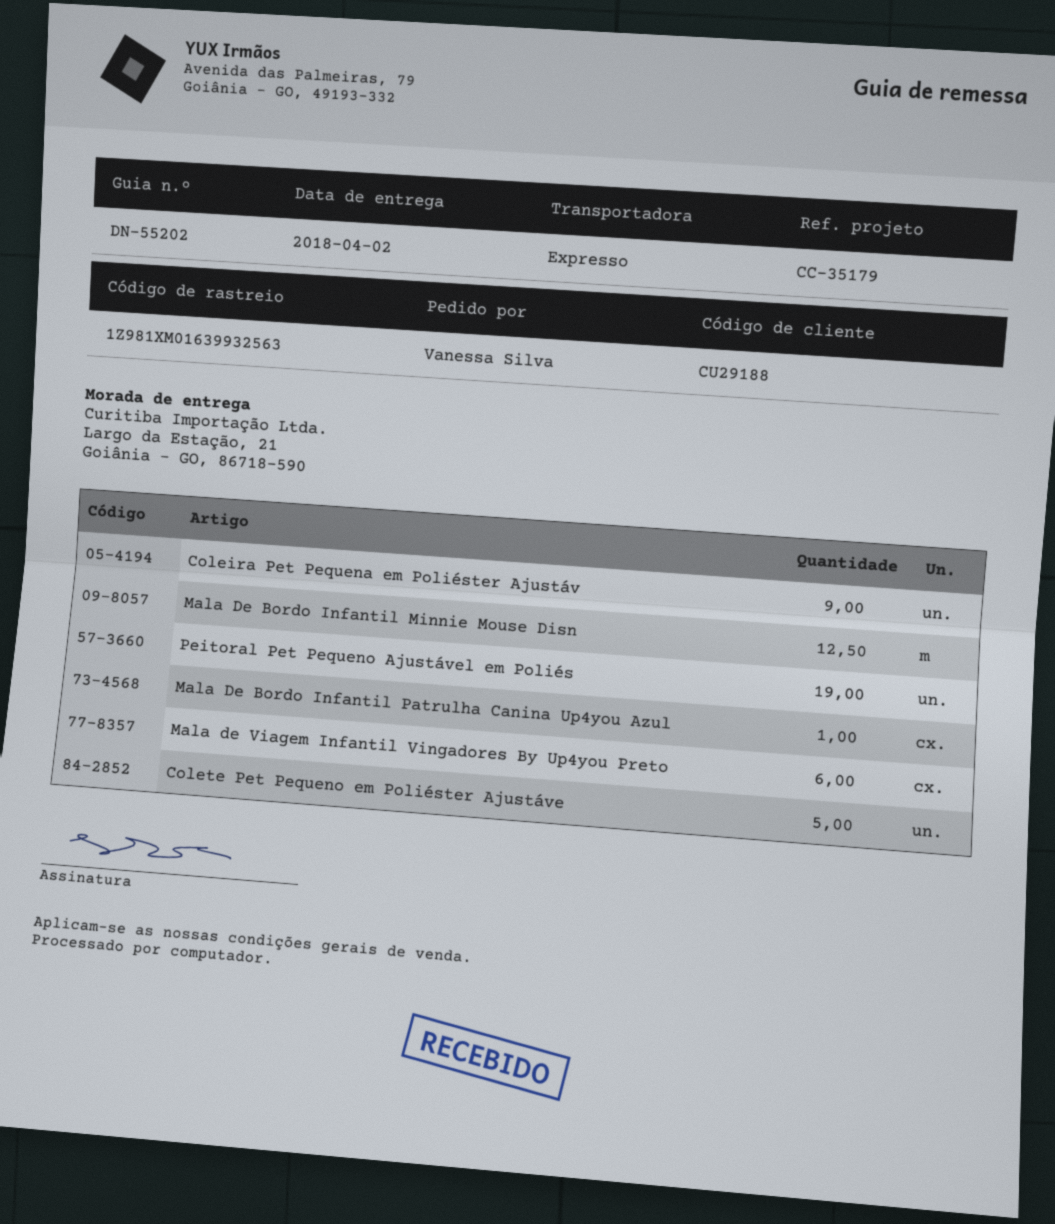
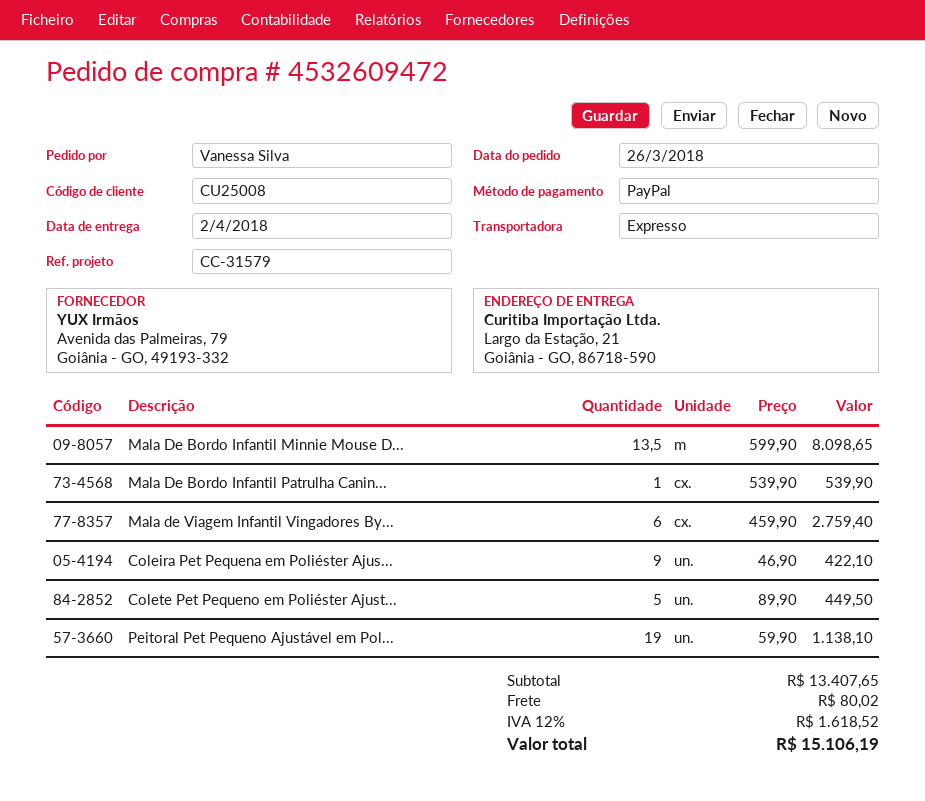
customer number: CU29188 -> CU25008
reference: CC-35179 -> CC-31579
Mala De Bordo Infantil Minnie Mouse Disn: 12.5 -> 13.5

